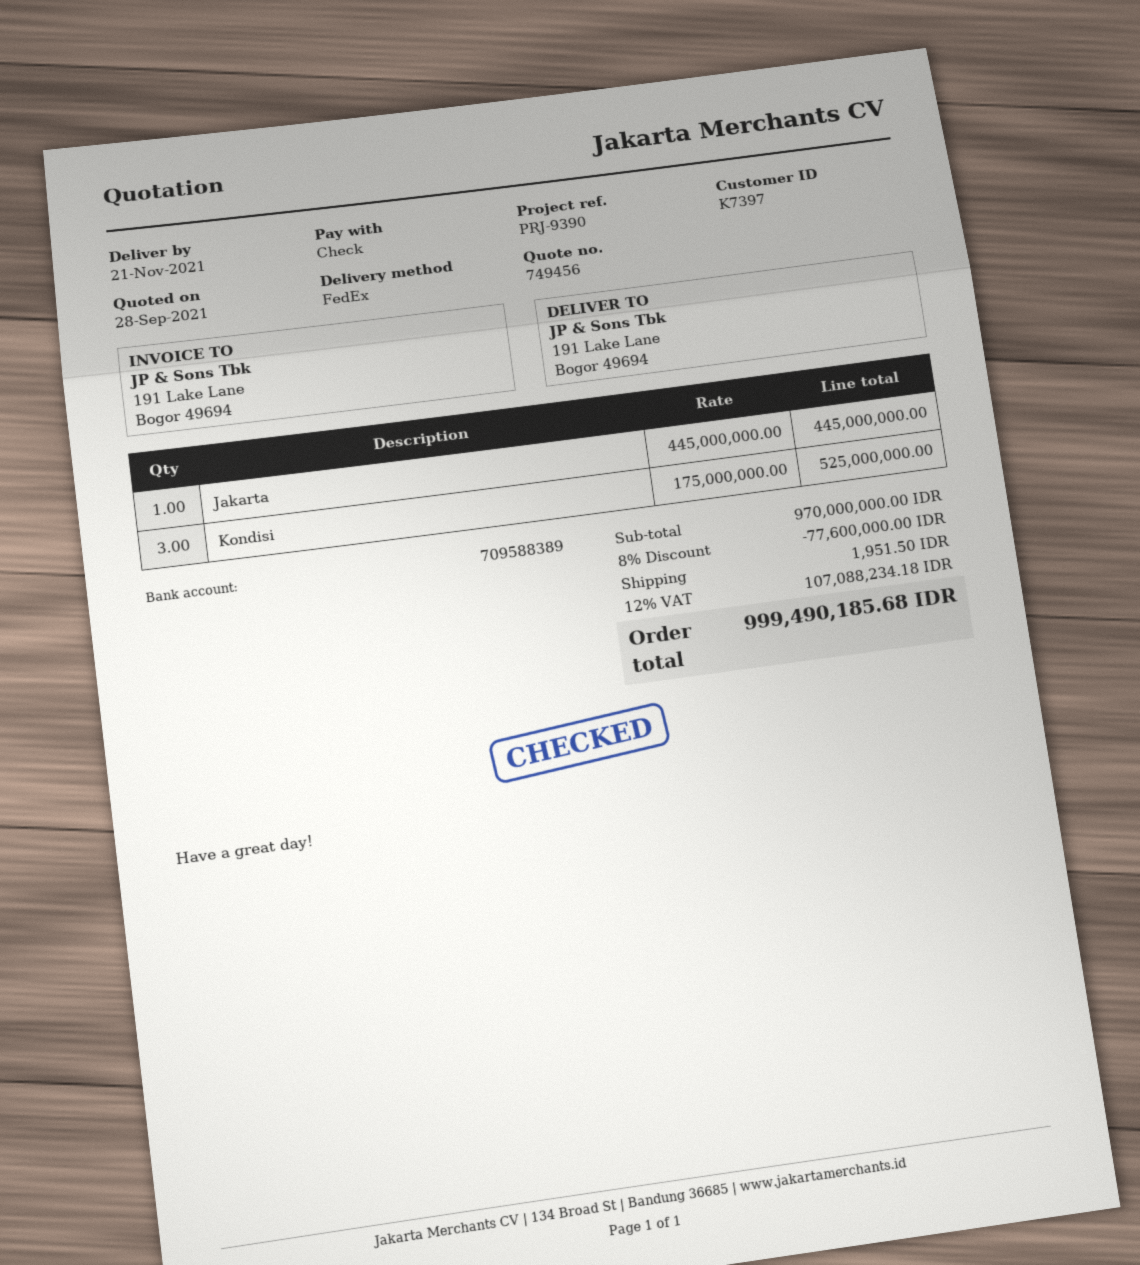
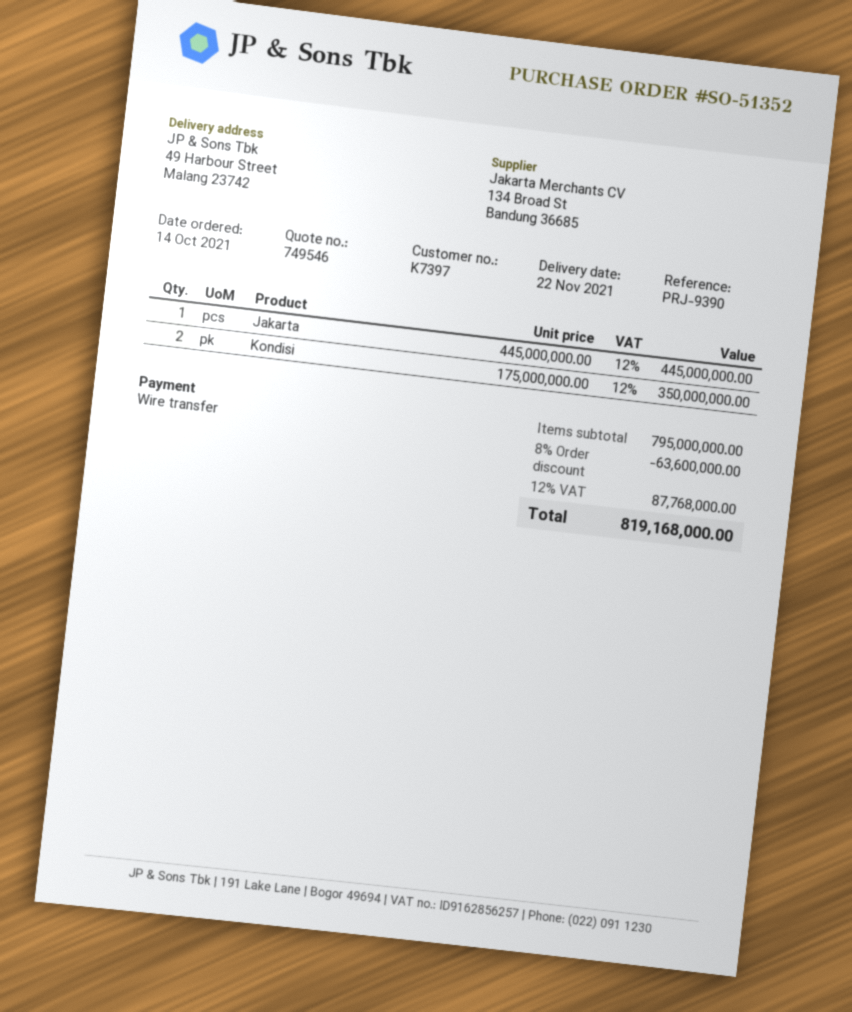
quote number: 749456 -> 749546
delivery date: 2021-11-21 -> 2021-11-22
payment method: cheque -> bank transfer
ship to: 191 Lake Lane, Bogor 49694 -> 49 Harbour Street, Malang 23742
Kondisi: 3 x 175000000.00 = 525000000.00 -> 2 x 175000000.00 = 350000000.00
subtotal: 970000000.00 -> 795000000.00
discount: 8% = 77600000.00 -> 8% = 63600000.00
shipping: 1951.50 -> none
tax: 12% = 107088234.18 -> 12% = 87768000.00
total: 999490185.68 -> 819168000.00

